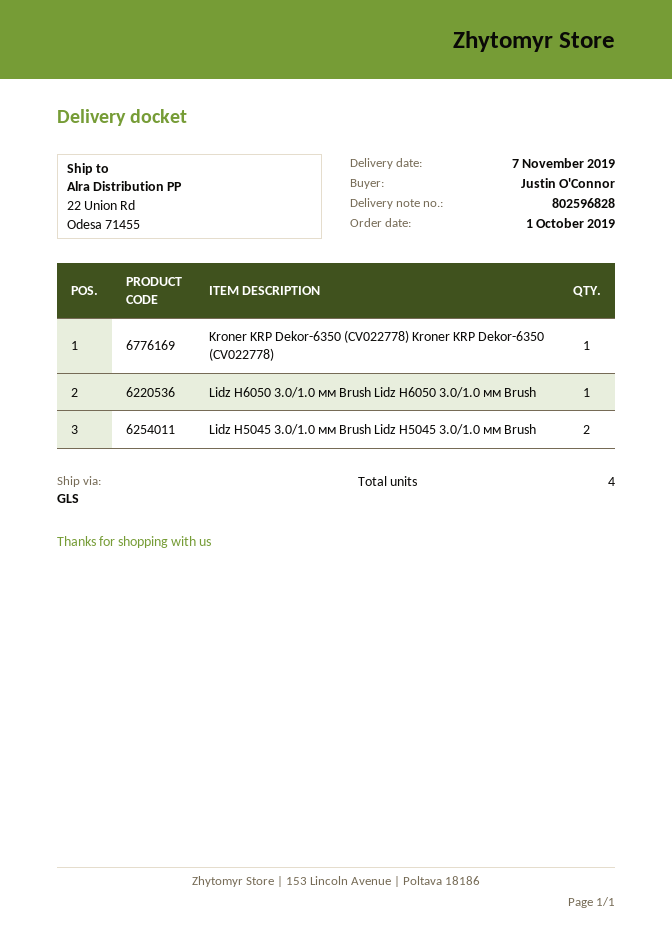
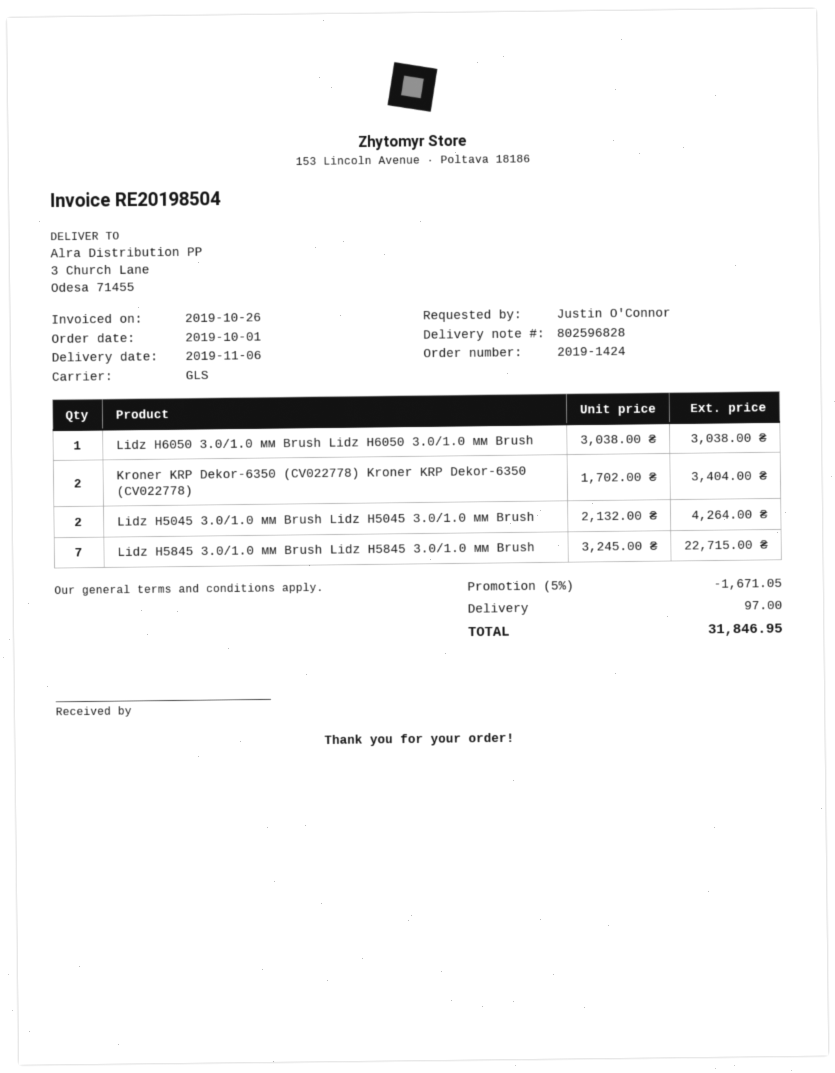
delivery date: 2019-11-07 -> 2019-11-06
ship to: 22 Union Rd, Odesa 71455 -> 3 Church Lane, Odesa 71455
Kroner KRP Dekor-6350 (CV022778) Kroner KRP Dekor-6350 (CV022778): 1 -> 2
Lidz H5845 3.0/1.0 мм Brush Lidz H5845 3.0/1.0 мм Brush: none -> 7

